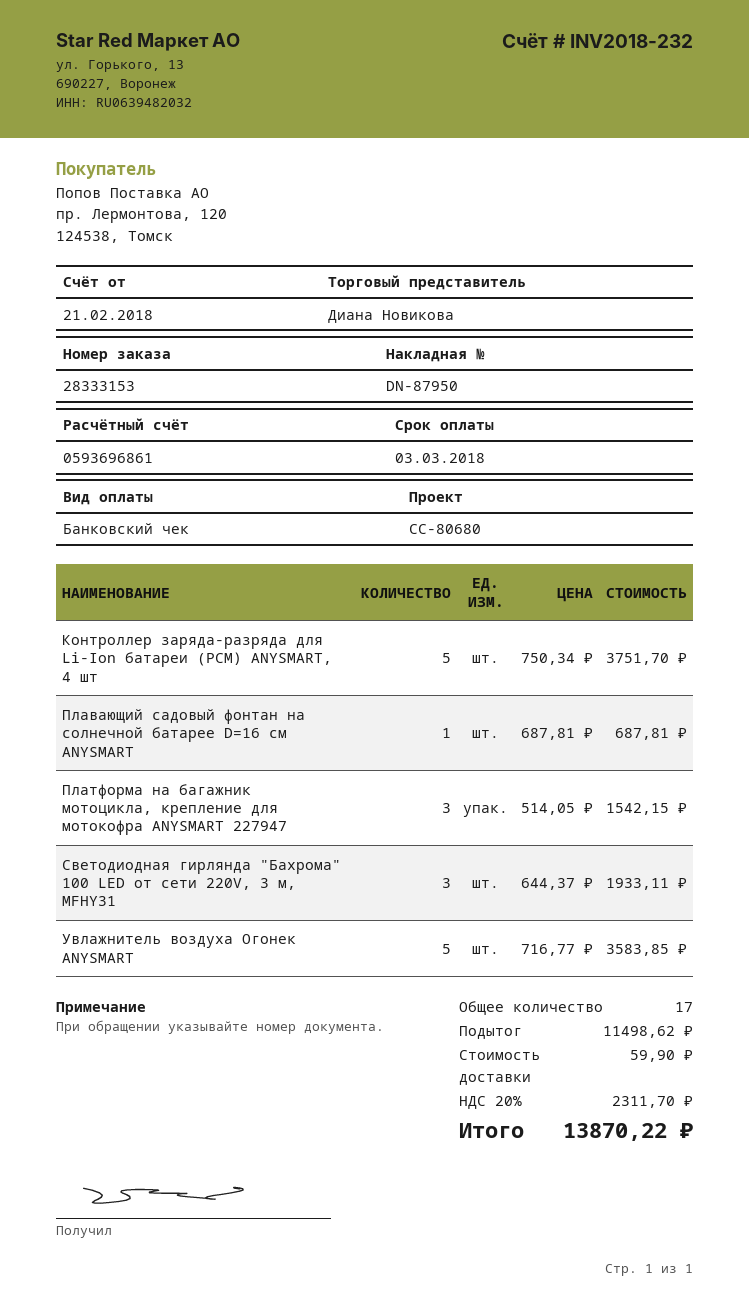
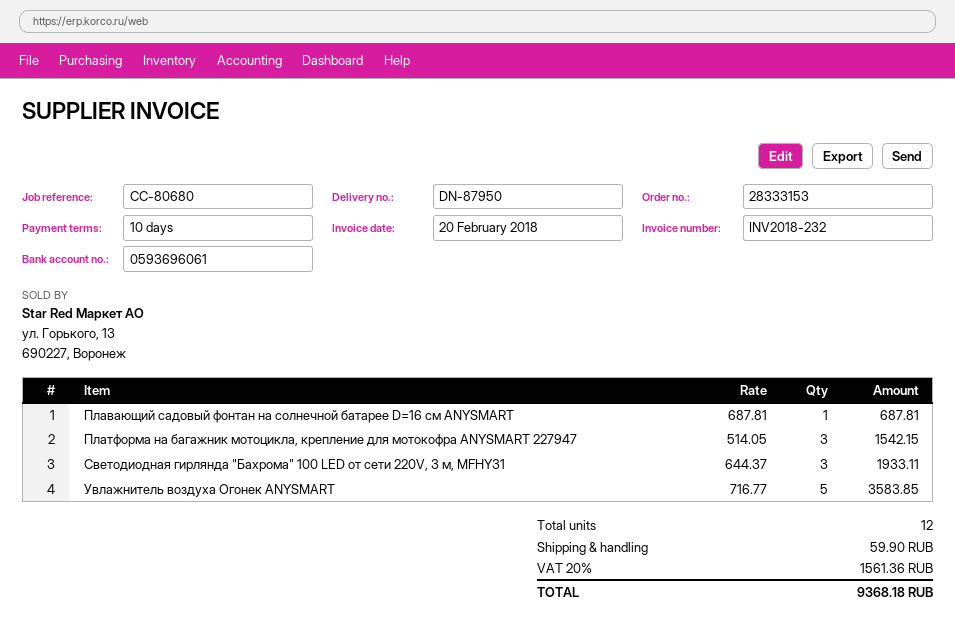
invoice date: 2018-02-21 -> 2018-02-20
bank account: 0593696861 -> 0593696061
Контроллер заряда-разряда для Li-Ion батареи (PCM) ANYSMART, 4 шт: 5 x 750.34 = 3751.70 -> none
total quantity: 17 -> 12
tax: 20% = 2311.70 -> 20% = 1561.36
total: 13870.22 -> 9368.18

